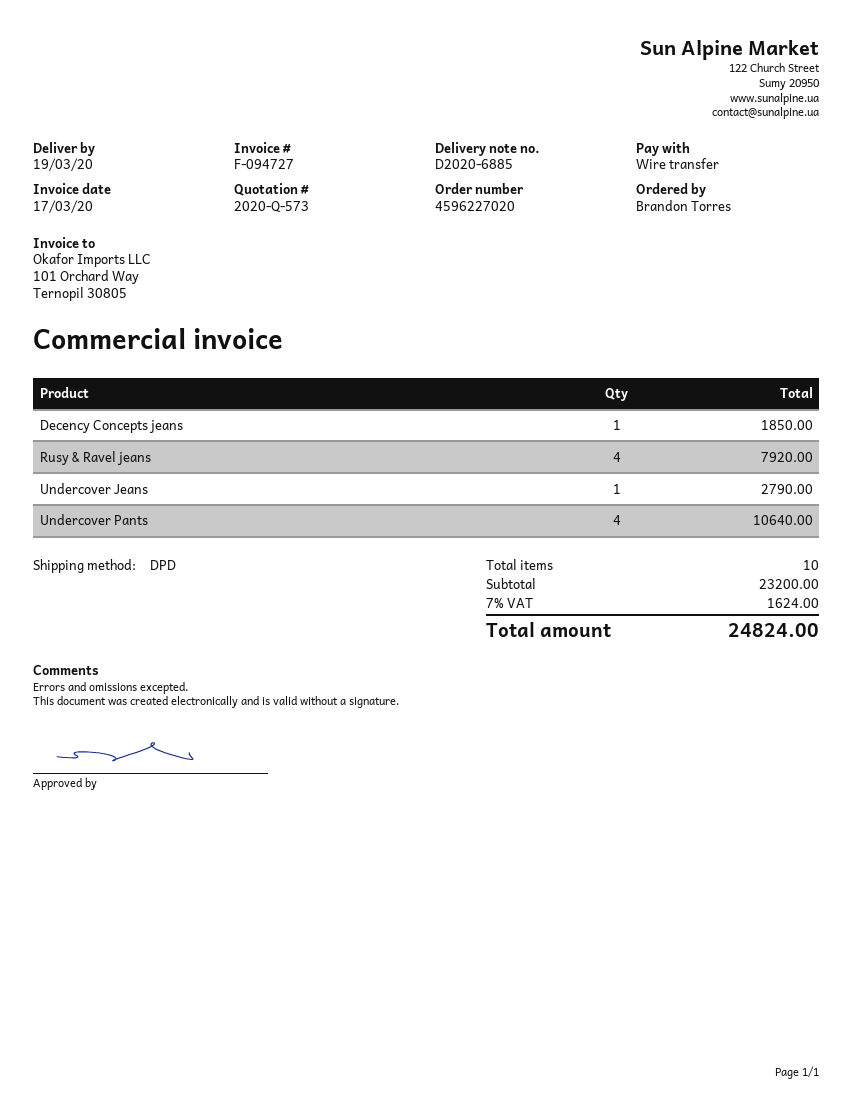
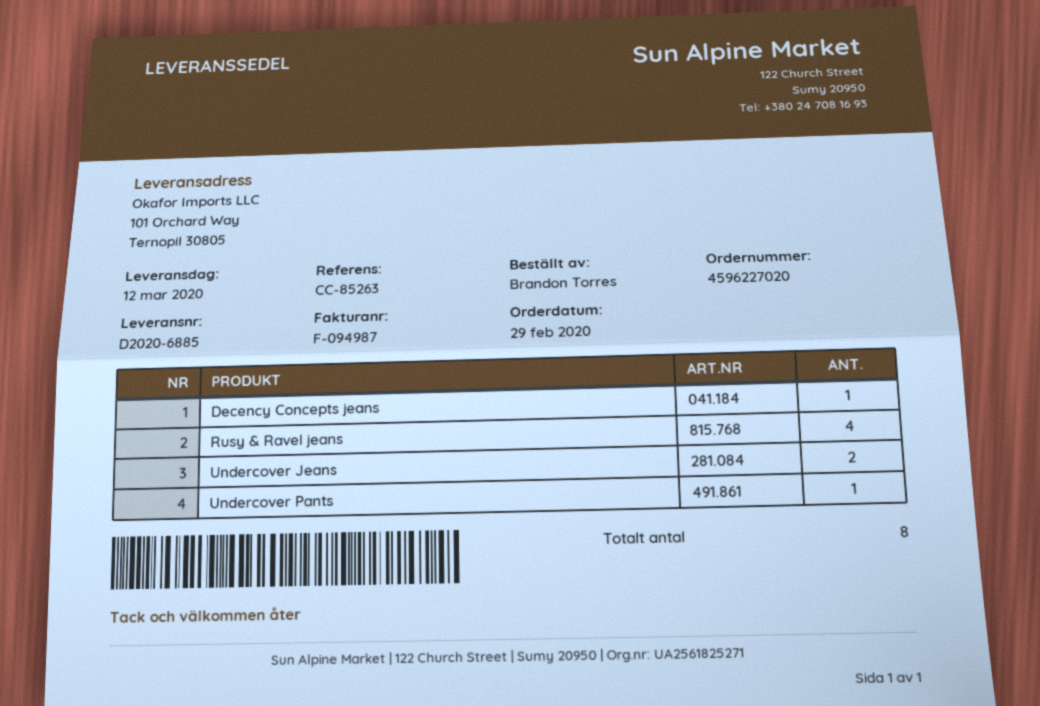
delivery date: 2020-03-19 -> 2020-03-12
invoice number: F-094727 -> F-094987
Undercover Jeans: 1 -> 2
Undercover Pants: 4 -> 1
total quantity: 10 -> 8

